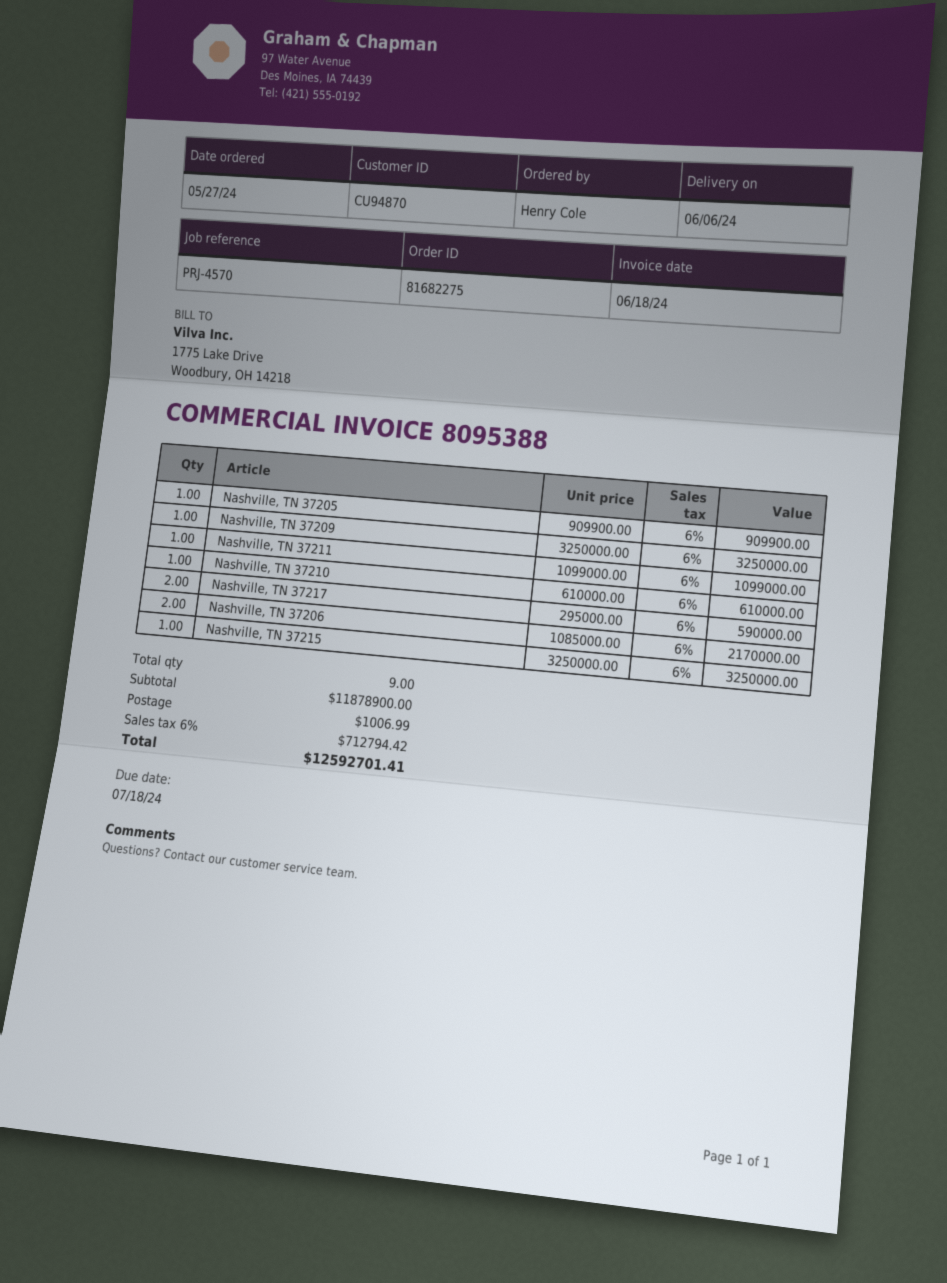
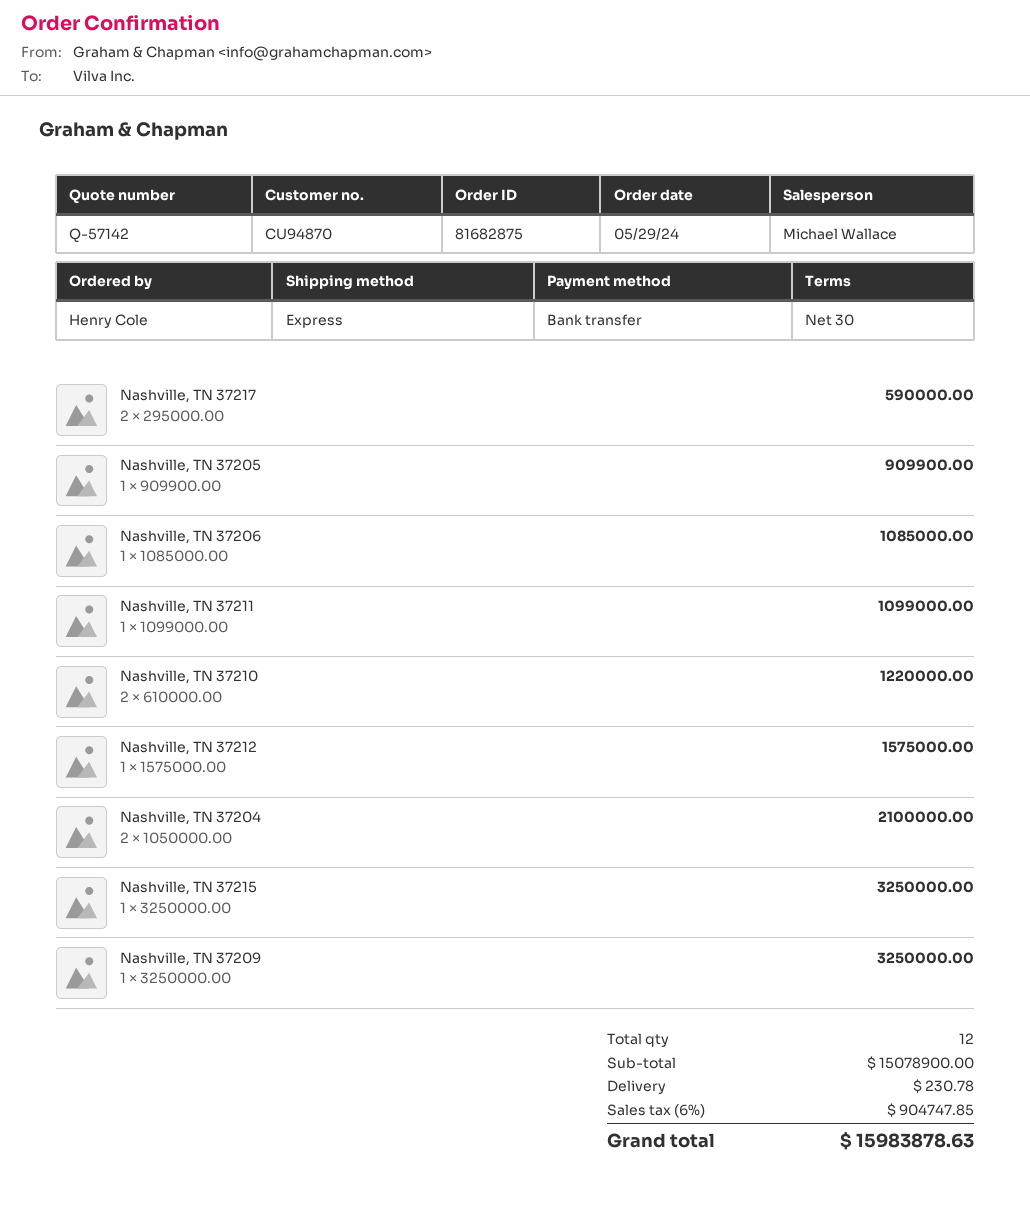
order number: 81682275 -> 81682875
order date: 2024-05-27 -> 2024-05-29
Nashville, TN 37210: 1 x 610000.00 = 610000.00 -> 2 x 610000.00 = 1220000.00
Nashville, TN 37206: 2 x 1085000.00 = 2170000.00 -> 1 x 1085000.00 = 1085000.00
Nashville, TN 37212: none -> 1 x 1575000.00 = 1575000.00
Nashville, TN 37204: none -> 2 x 1050000.00 = 2100000.00
total quantity: 9 -> 12
subtotal: 11878900.00 -> 15078900.00
shipping: 1006.99 -> 230.78
tax: 6% = 712794.42 -> 6% = 904747.85
total: 12592701.41 -> 15983878.63

